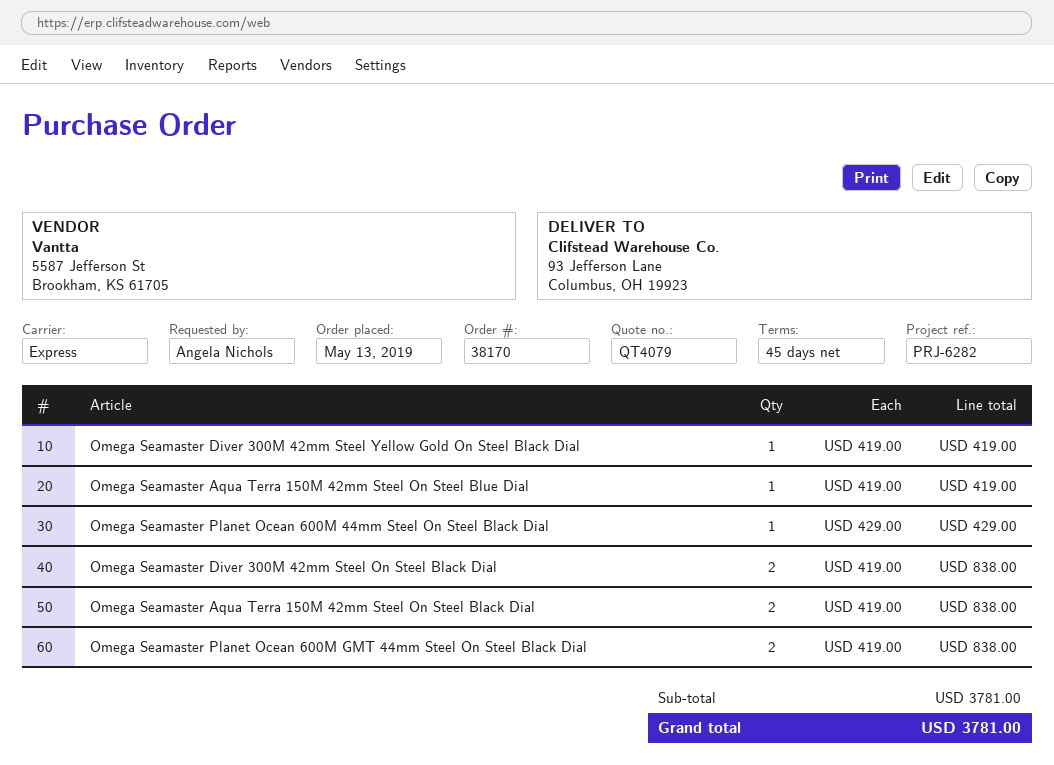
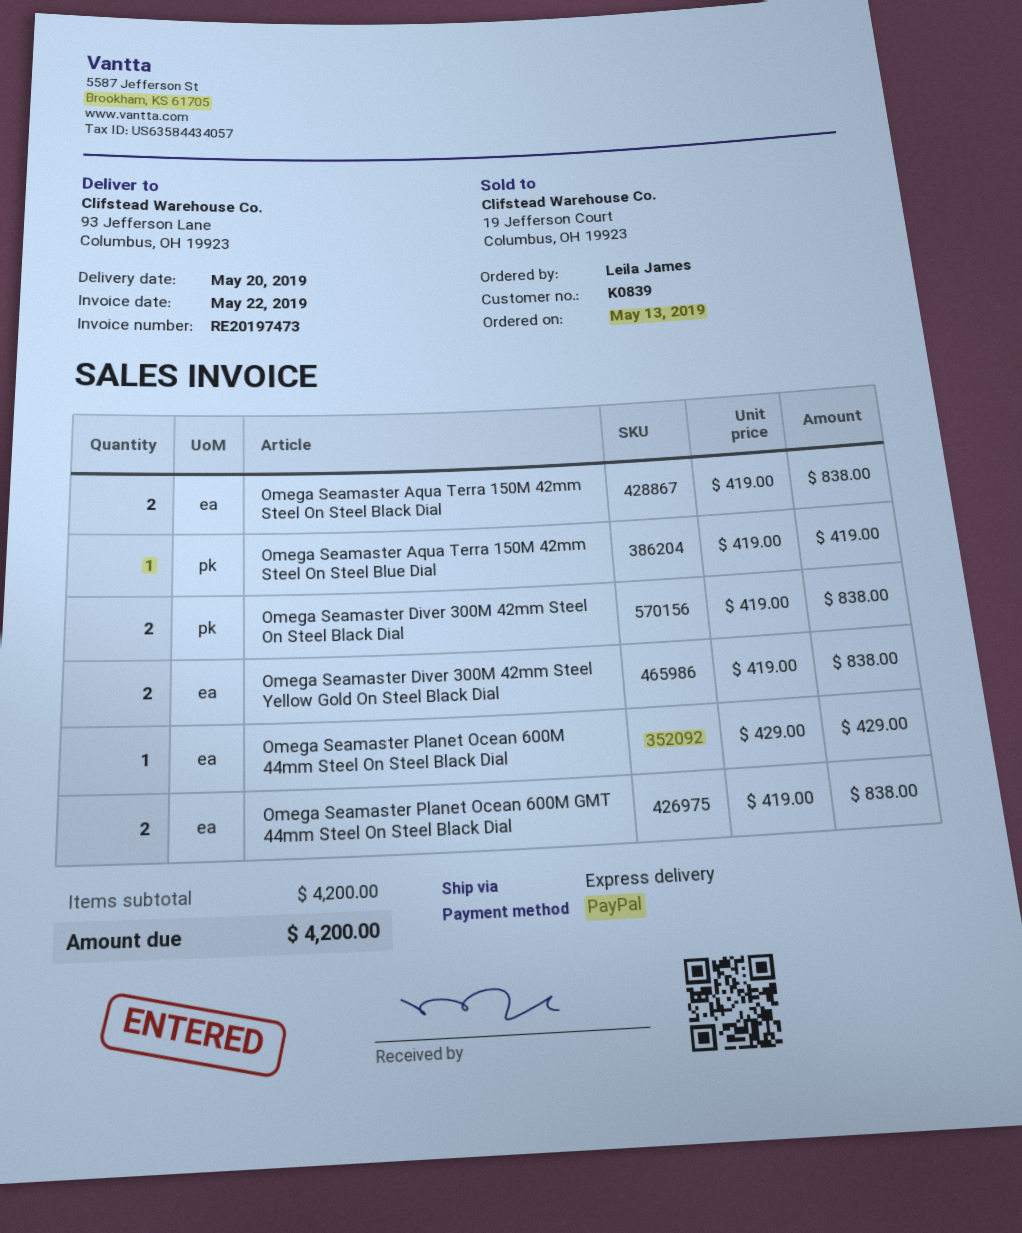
ordered by: Angela Nichols -> Leila James
Omega Seamaster Diver 300M 42mm Steel Yellow Gold On Steel Black Dial: 1 x 419.00 = 419.00 -> 2 x 419.00 = 838.00
subtotal: 3781.00 -> 4200.00
total: 3781.00 -> 4200.00

